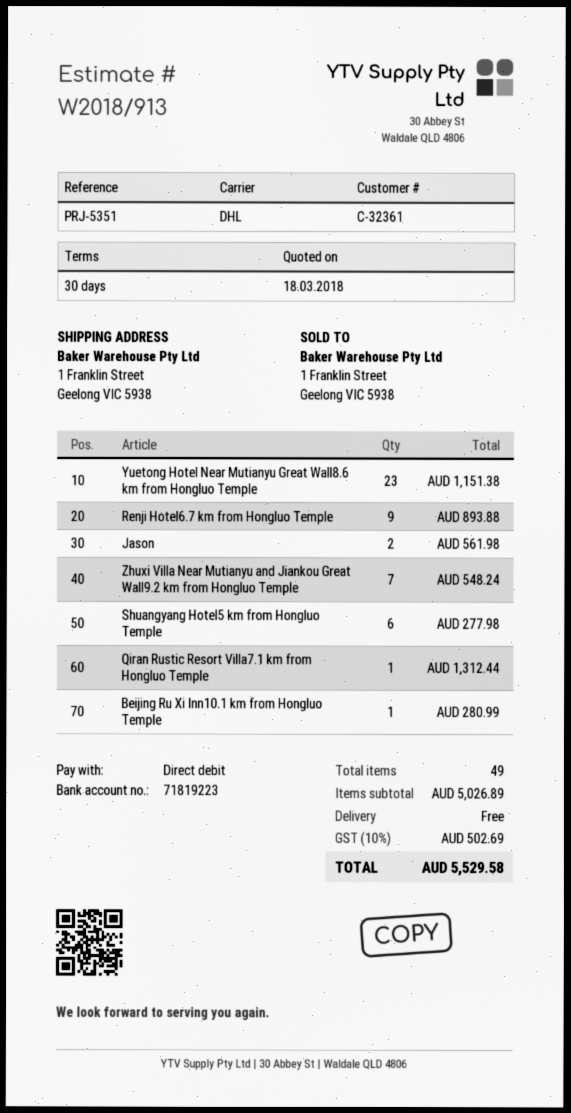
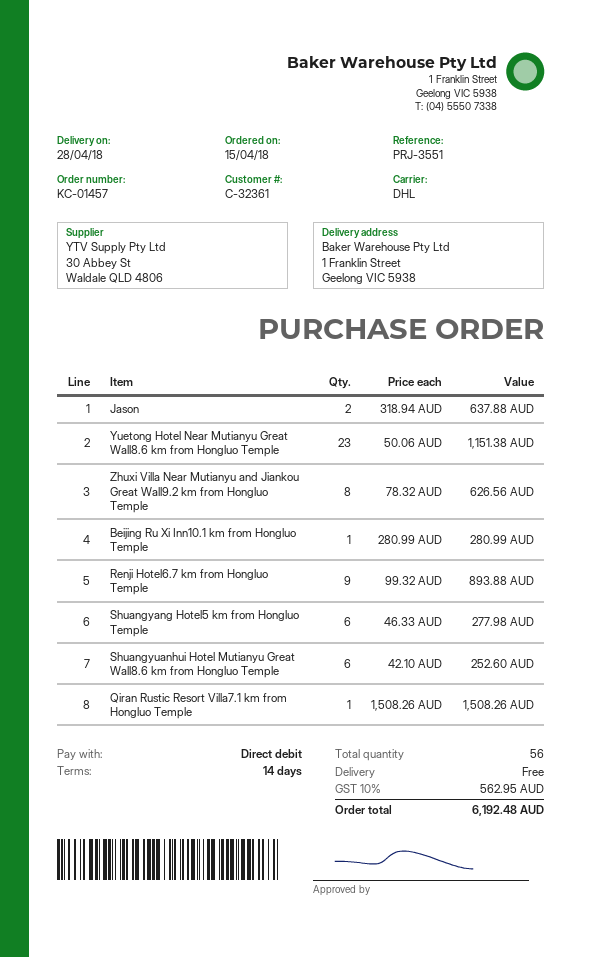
payment terms: 30 days -> 14 days
reference: PRJ-5351 -> PRJ-3551
Jason: 2 for 561.98 -> 2 for 637.88
Zhuxi Villa Near Mutianyu and Jiankou Great Wall9.2 km from Hongluo Temple: 7 for 548.24 -> 8 for 626.56
Qiran Rustic Resort Villa7.1 km from Hongluo Temple: 1 for 1312.44 -> 1 for 1508.26
Shuangyuanhui Hotel Mutianyu Great Wall8.6 km from Hongluo Temple: none -> 6 for 252.60
total quantity: 49 -> 56
tax: 10% = 502.69 -> 10% = 562.95
total: 5529.58 -> 6192.48

